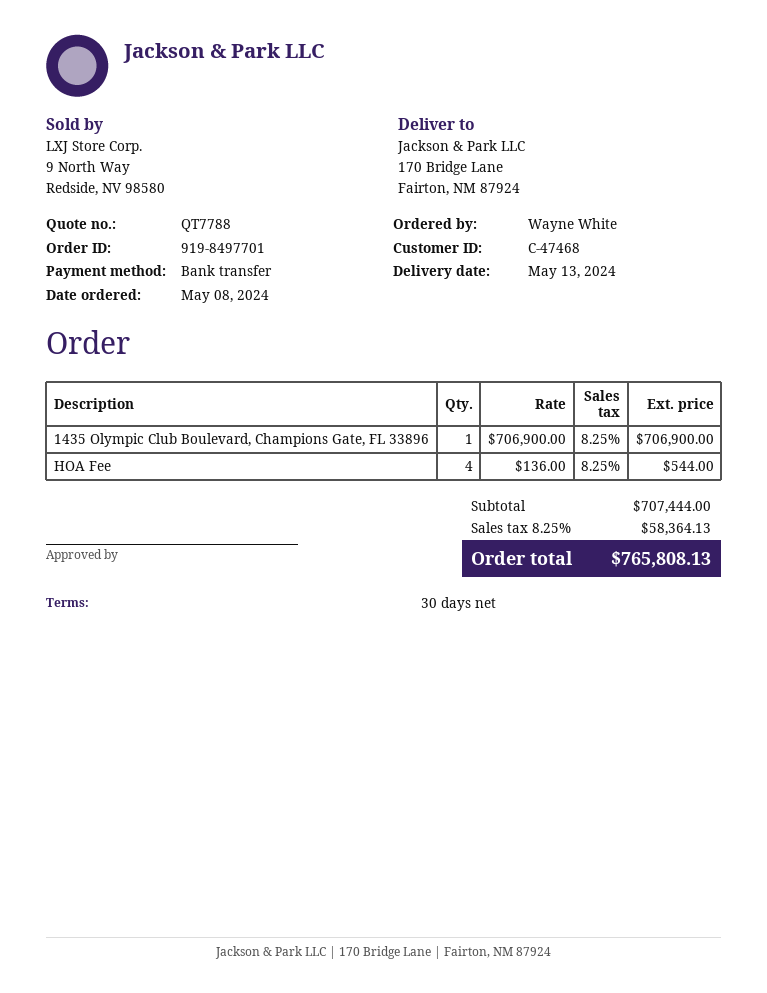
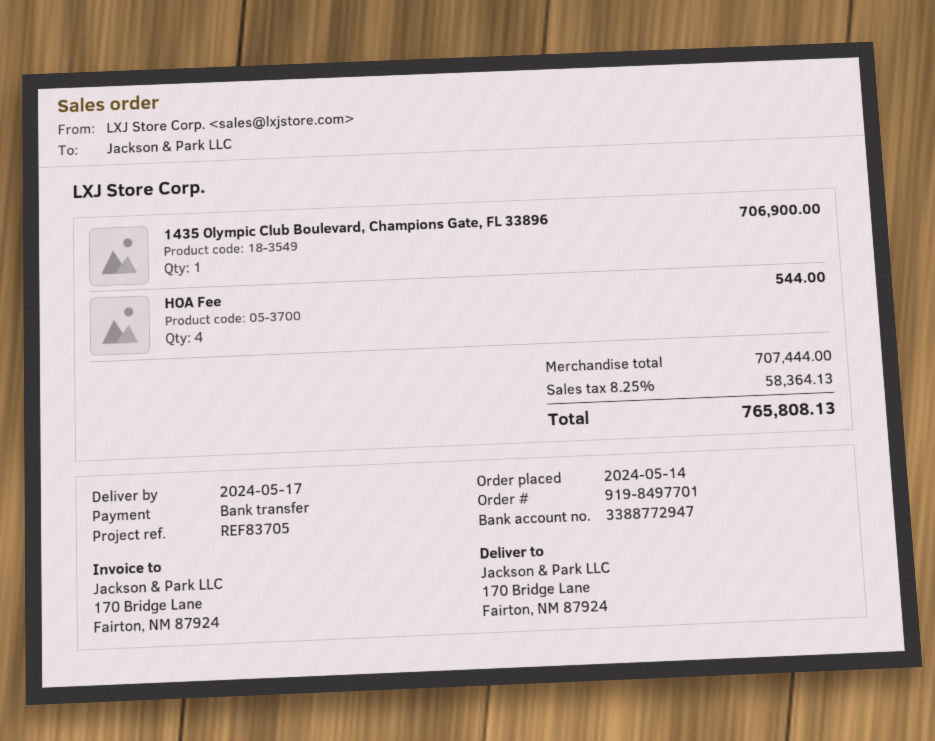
order date: 2024-05-08 -> 2024-05-14
delivery date: 2024-05-13 -> 2024-05-17

